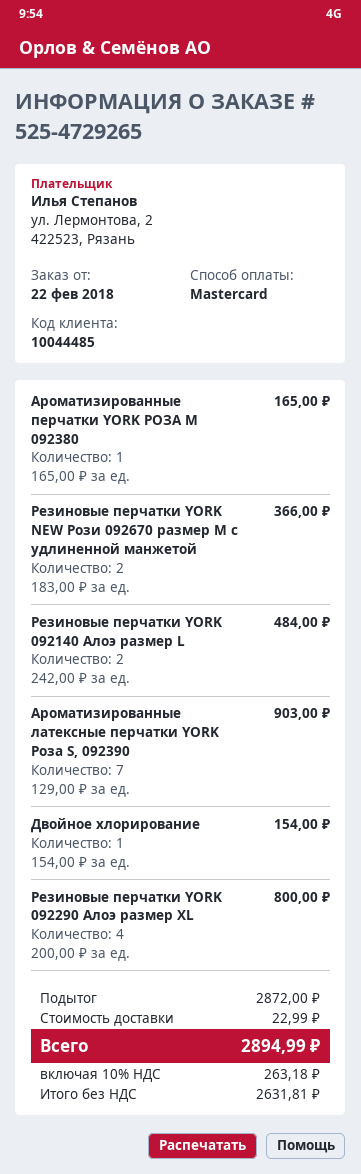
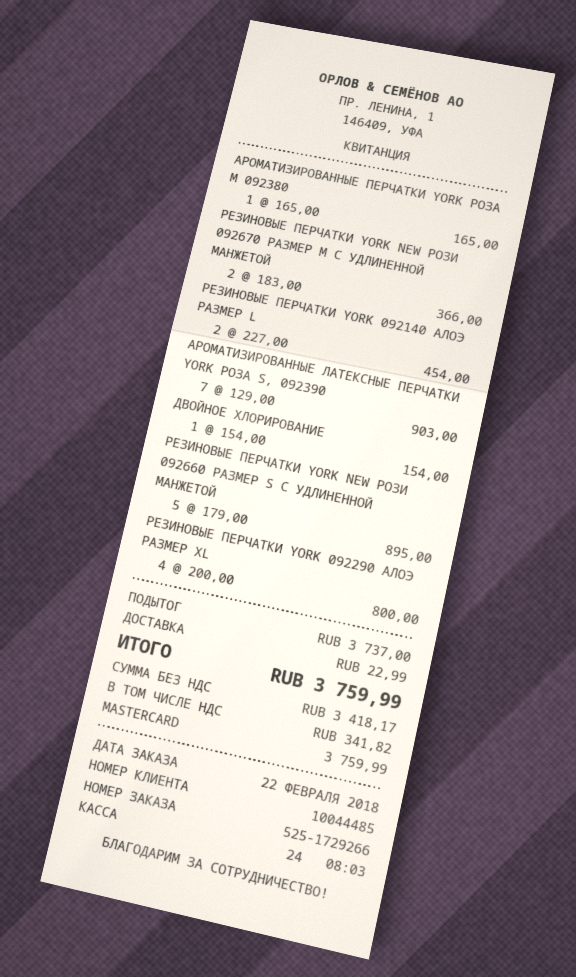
order number: 525-4729265 -> 525-1729266
Резиновые перчатки YORK 092140 Алоэ размер L: 2 x 242.00 = 484.00 -> 2 x 227.00 = 454.00
РЕЗИНОВЫЕ ПЕРЧАТКИ YORK NEW РОЗИ 092660 РАЗМЕР S С УДЛИНЕННОЙ МАНЖЕТОЙ: none -> 5 x 179.00 = 895.00
subtotal: 2872.00 -> 3737.00
net: 2631.81 -> 3418.17
tax: 263.18 -> 341.82
total: 2894.99 -> 3759.99

